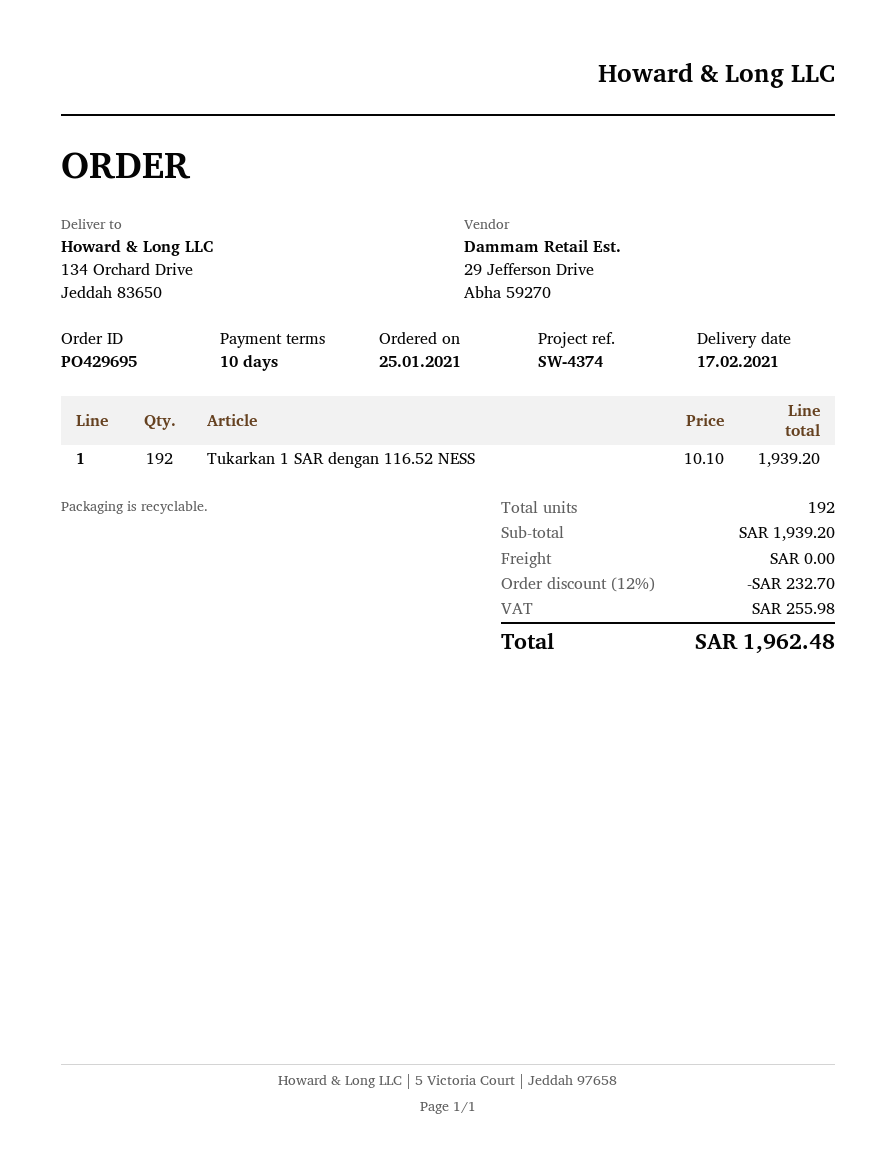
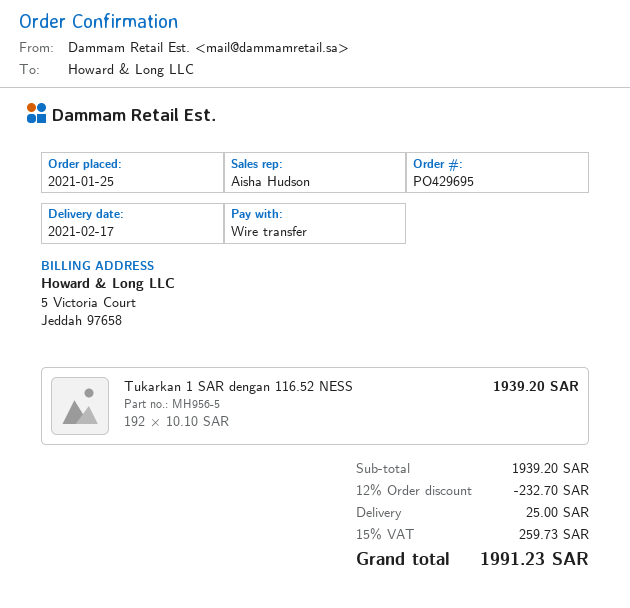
shipping: 0.00 -> 25.00
tax: 255.98 -> 259.73
total: 1962.48 -> 1991.23

